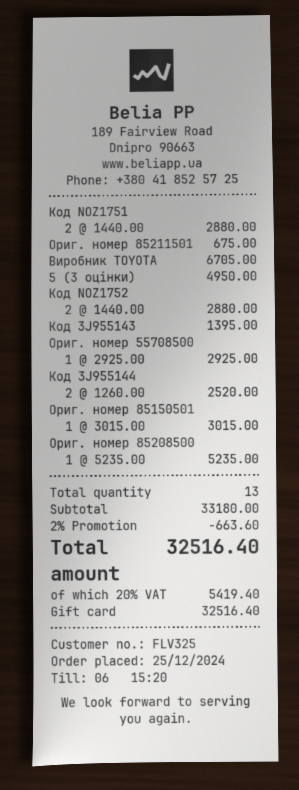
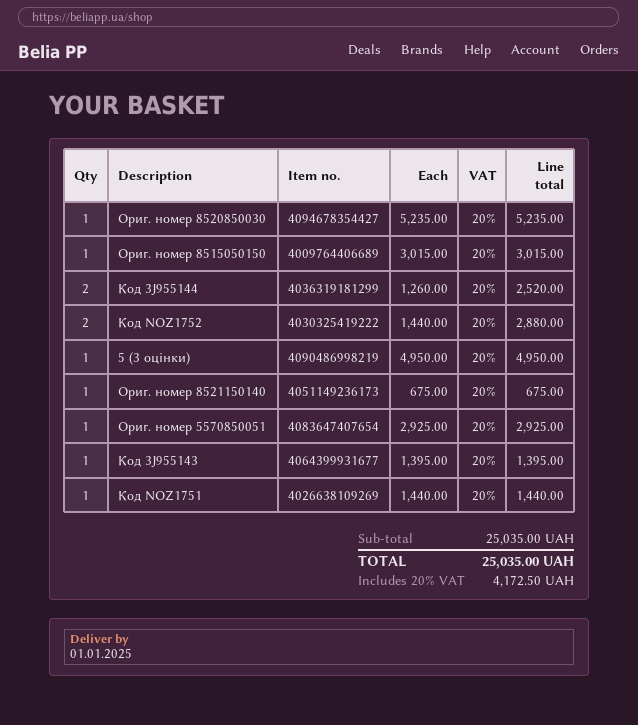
Код NOZ1751: 2 x 1440.00 = 2880.00 -> 1 x 1440.00 = 1440.00
Виробник TOYOTA: 1 x 6705.00 = 6705.00 -> none
subtotal: 33180.00 -> 25035.00
discount: 2% = 663.60 -> none
tax: 20% = 5419.40 -> 20% = 4172.50
total: 32516.40 -> 25035.00

